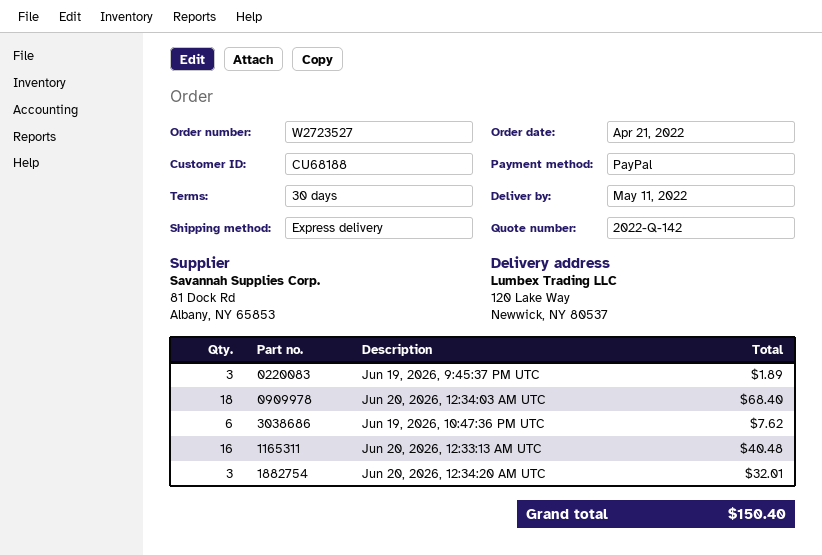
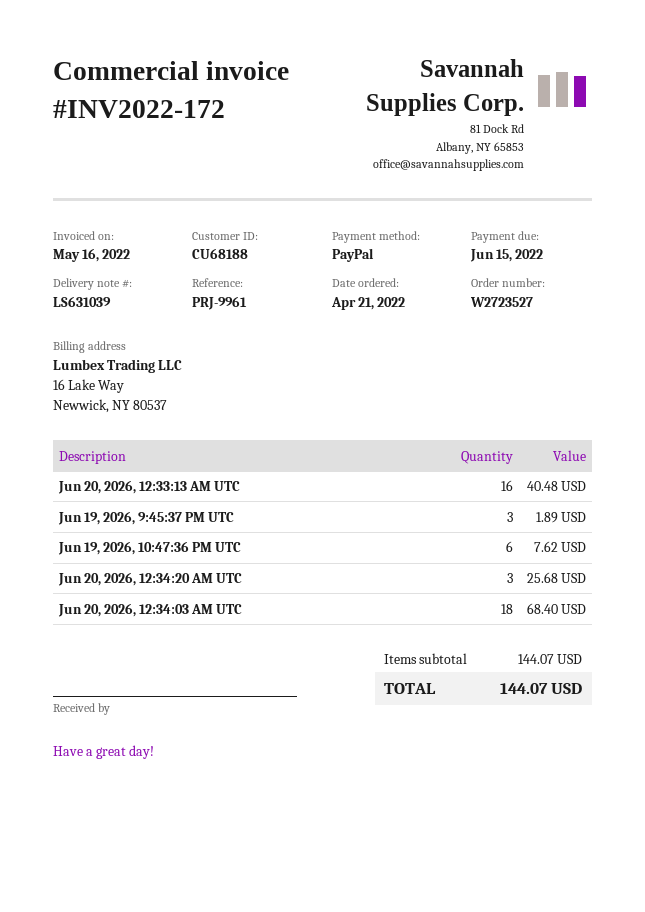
Jun 20, 2026, 12:34:20 AM UTC: 3 for 32.01 -> 3 for 25.68
total: 150.40 -> 144.07

